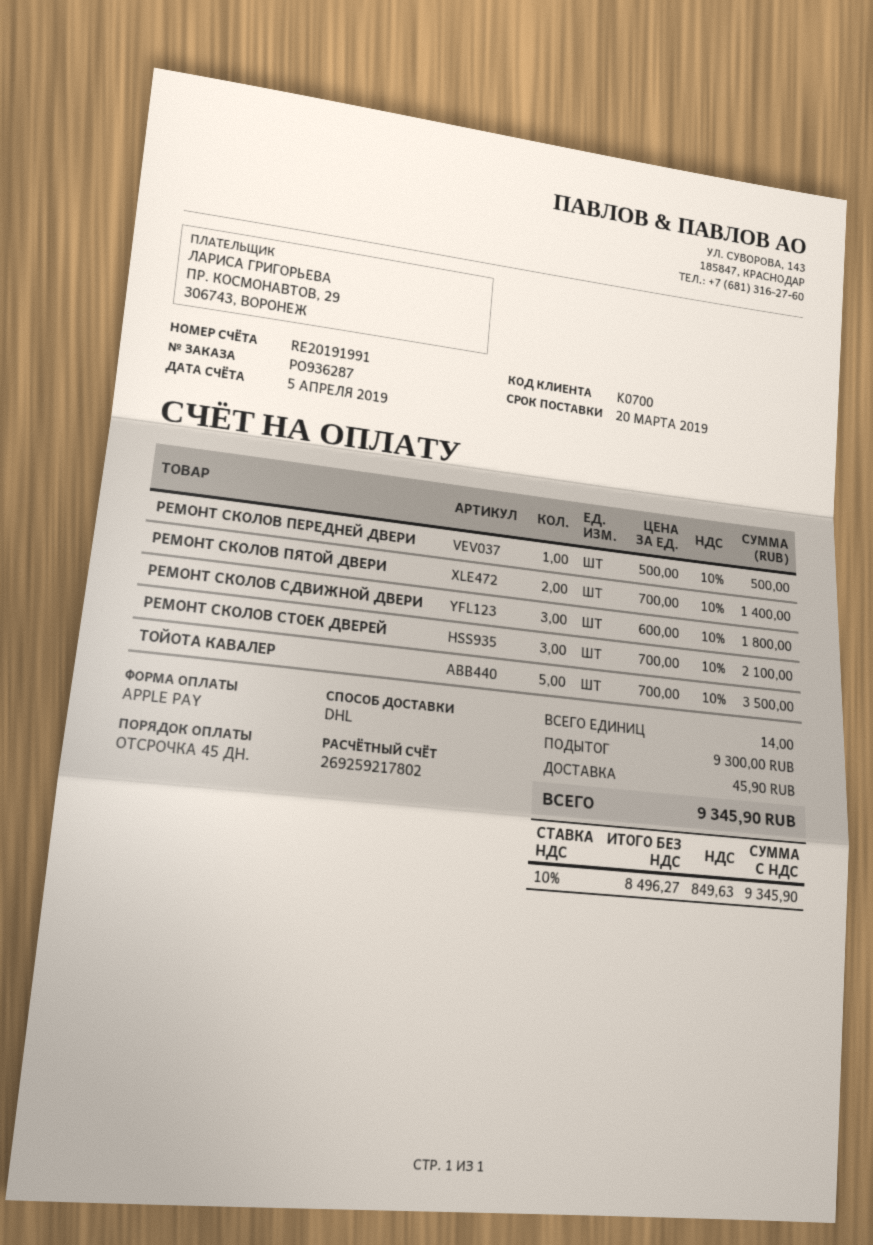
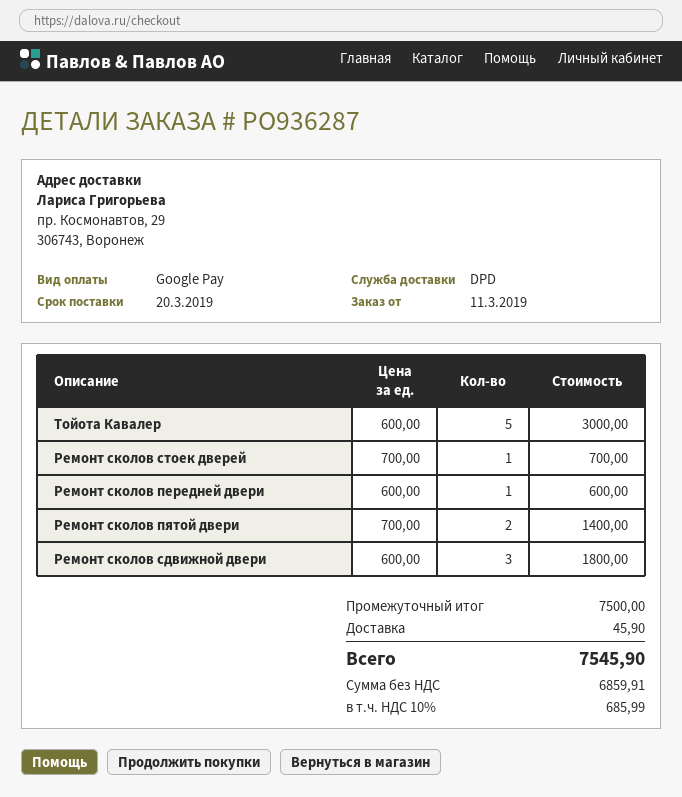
payment method: Apple Pay -> Google Pay
shipping method: DHL -> DPD
РЕМОНТ СКОЛОВ ПЕРЕДНЕЙ ДВЕРИ: 1 x 500.00 = 500.00 -> 1 x 600.00 = 600.00
РЕМОНТ СКОЛОВ СТОЕК ДВЕРЕЙ: 3 x 700.00 = 2100.00 -> 1 x 700.00 = 700.00
ТОЙОТА КАВАЛЕР: 5 x 700.00 = 3500.00 -> 5 x 600.00 = 3000.00
subtotal: 9300.00 -> 7500.00
net: 8496.27 -> 6859.91
tax: 10% = 849.63 -> 10% = 685.99
total: 9345.90 -> 7545.90

